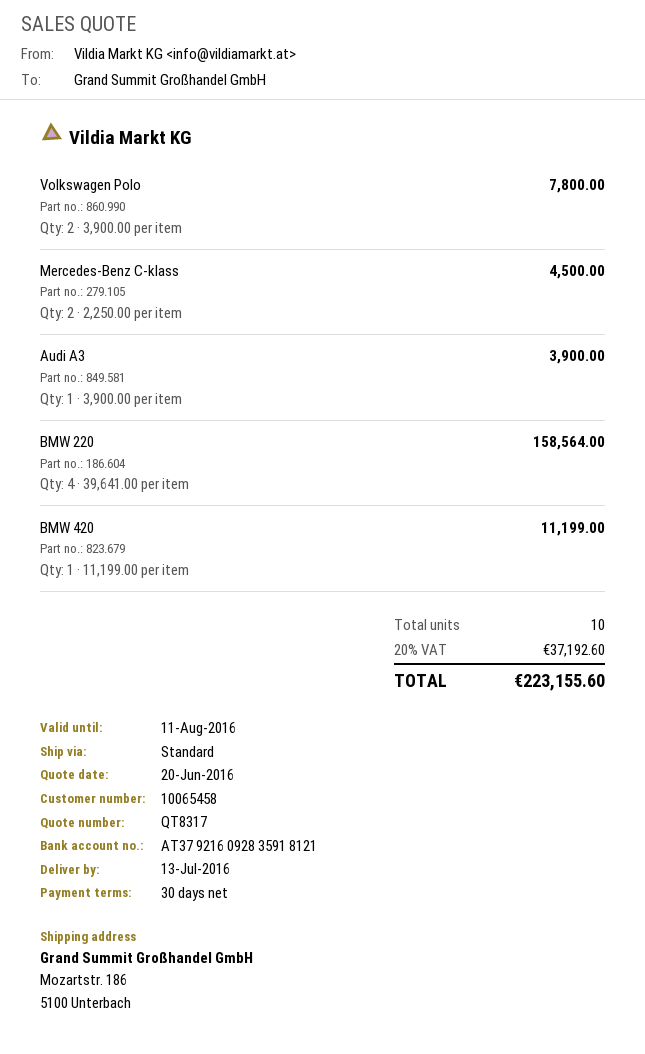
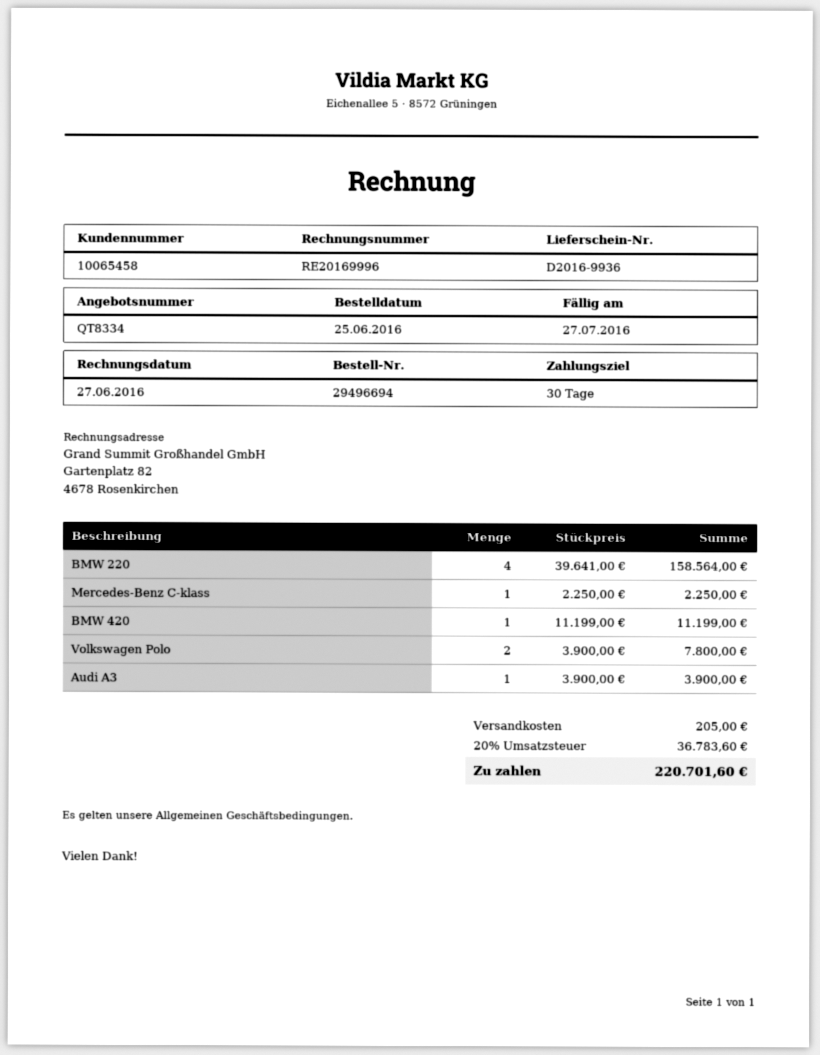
quote number: QT8317 -> QT8334
Mercedes-Benz C-klass: 2 x 2250.00 = 4500.00 -> 1 x 2250.00 = 2250.00
shipping: none -> 205.00
tax: 20% = 37192.60 -> 20% = 36783.60
total: 223155.60 -> 220701.60

